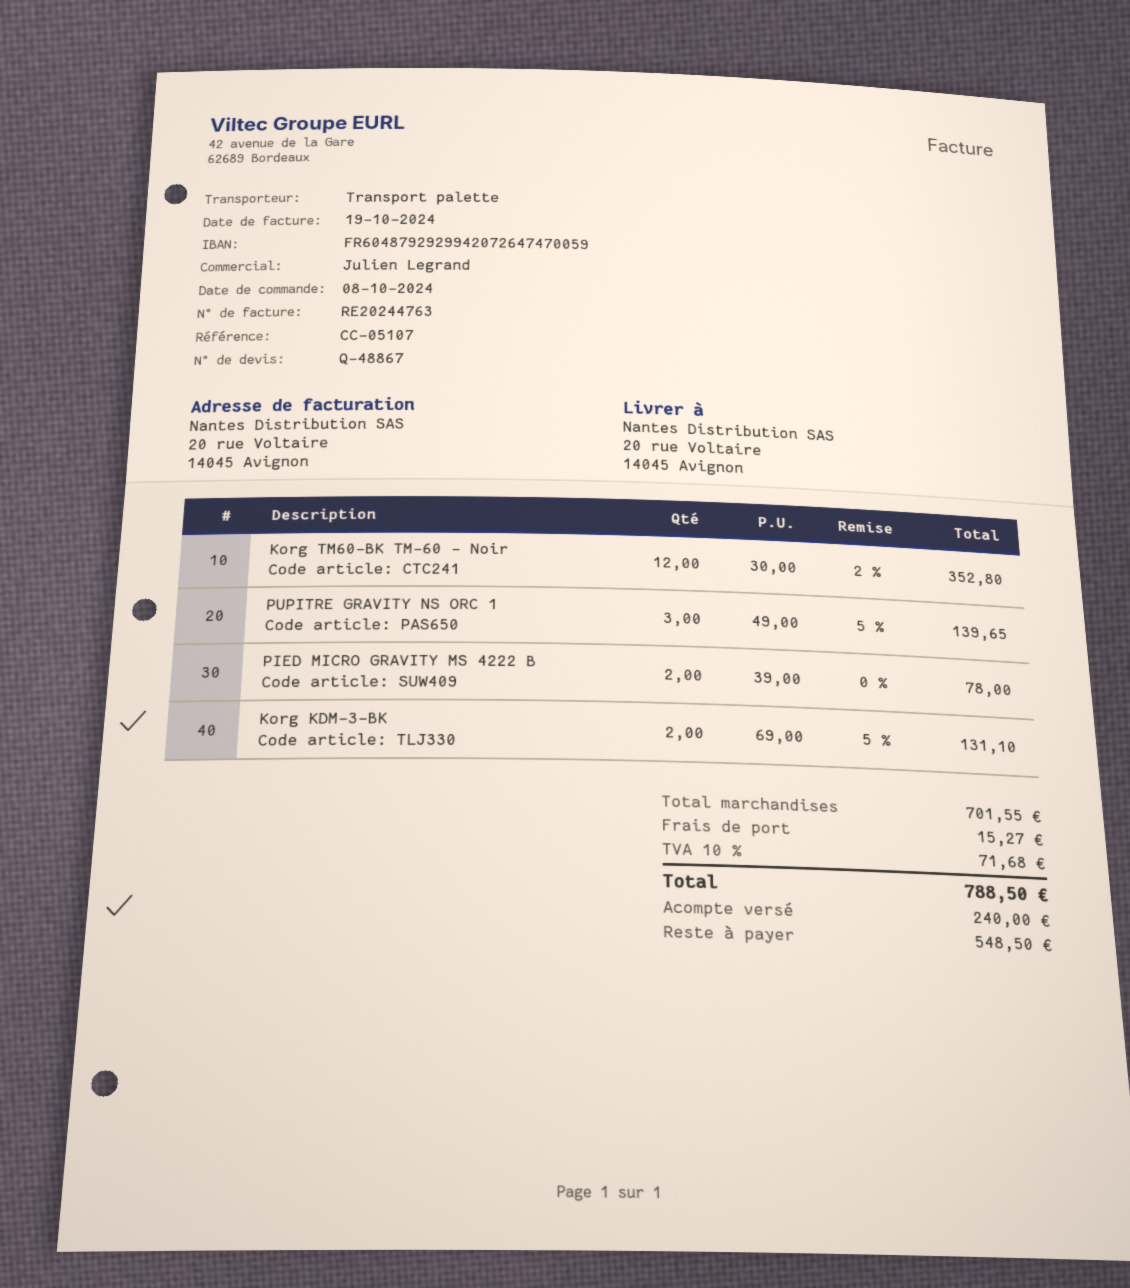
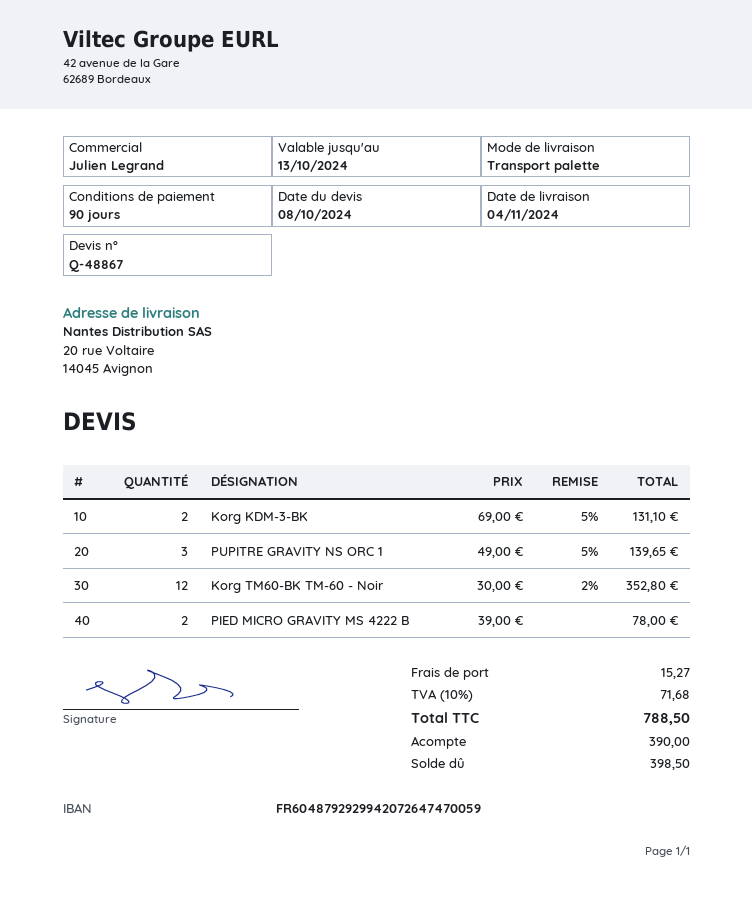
deposit: 240.00 -> 390.00
balance: 548.50 -> 398.50

